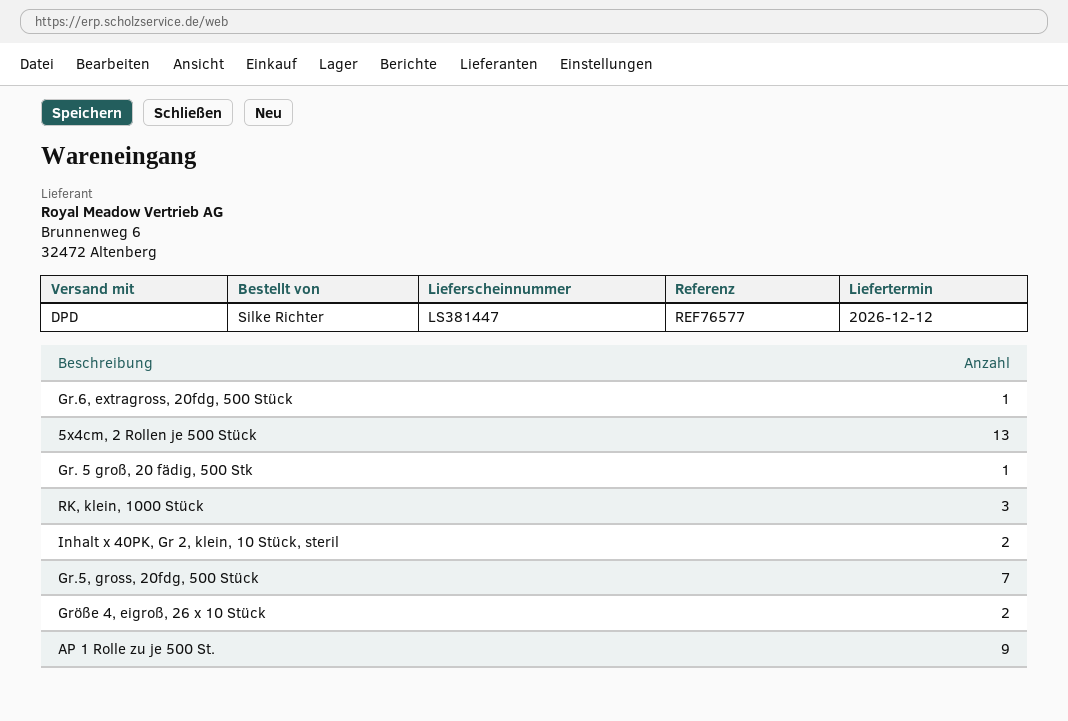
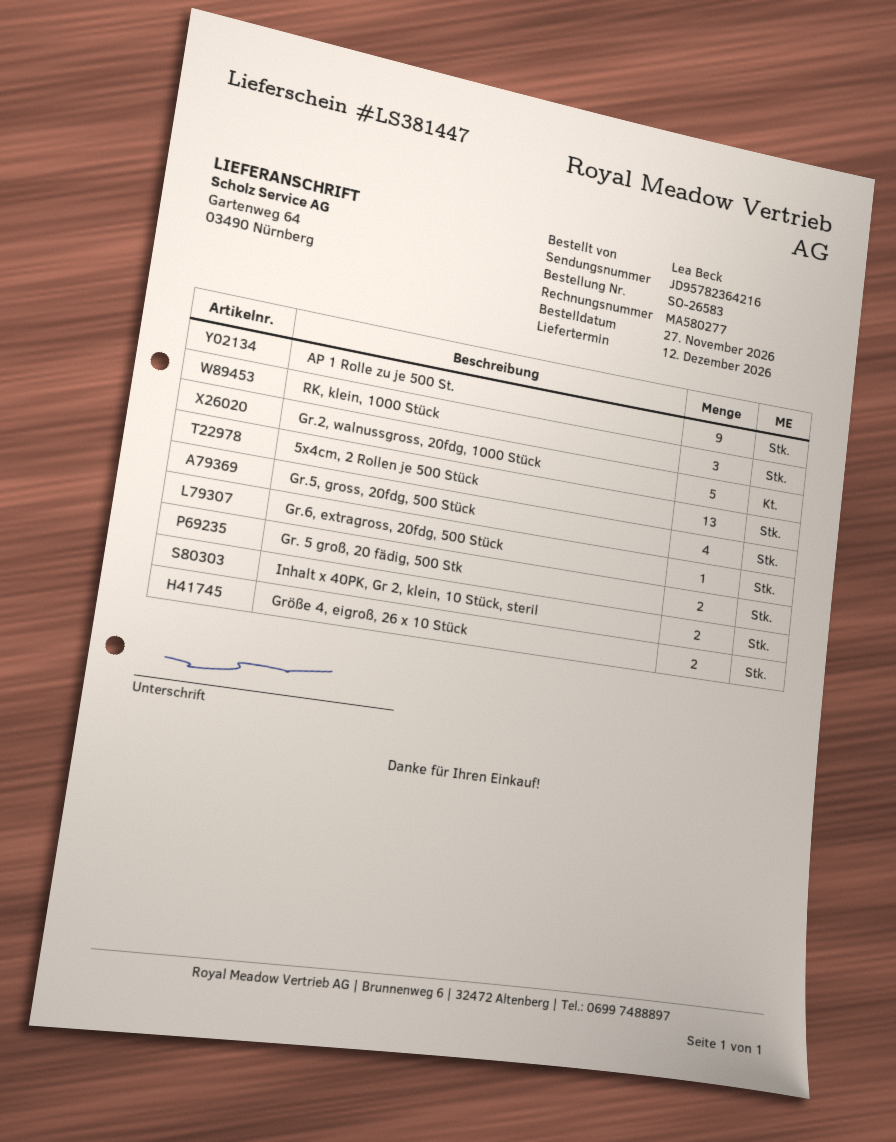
ordered by: Silke Richter -> Lea Beck
Gr. 5 groß, 20 fädig, 500 Stk: 1 -> 2
Gr.5, gross, 20fdg, 500 Stück: 7 -> 4
Gr.2, walnussgross, 20fdg, 1000 Stück: none -> 5

